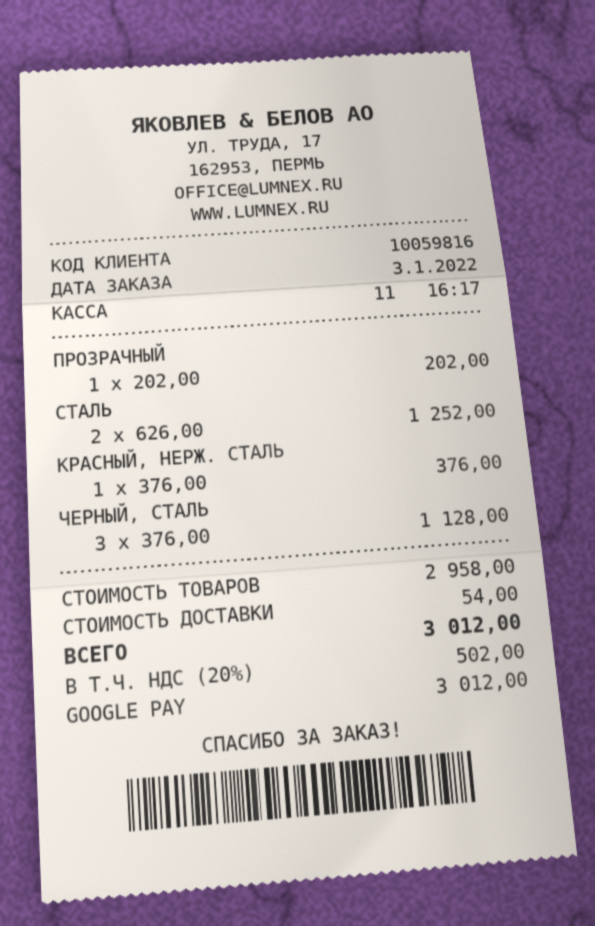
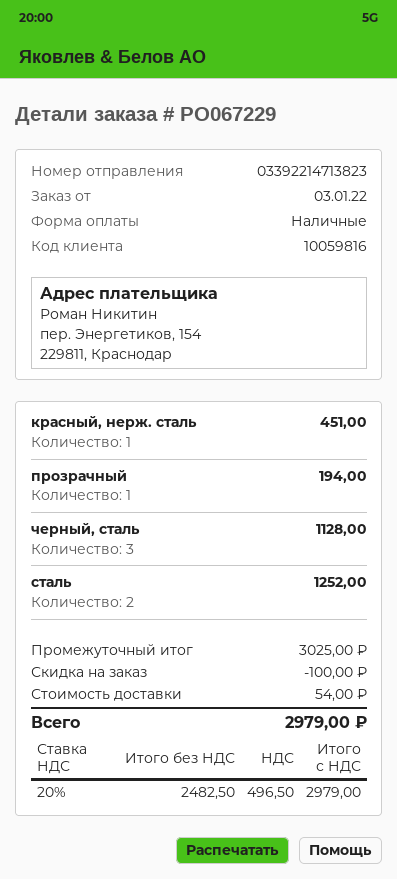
payment method: Google Pay -> cash
ПРОЗРАЧНЫЙ: 1 for 202.00 -> 1 for 194.00
КРАСНЫЙ, НЕРЖ. СТАЛЬ: 1 for 376.00 -> 1 for 451.00
subtotal: 2958.00 -> 3025.00
discount: none -> 100.00
tax: 20% = 502.00 -> 20% = 496.50
total: 3012.00 -> 2979.00

